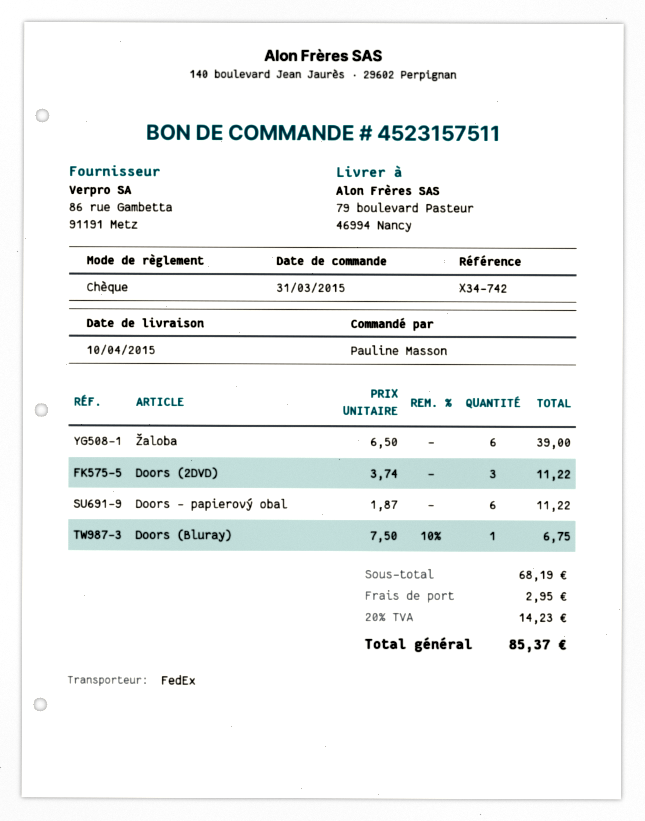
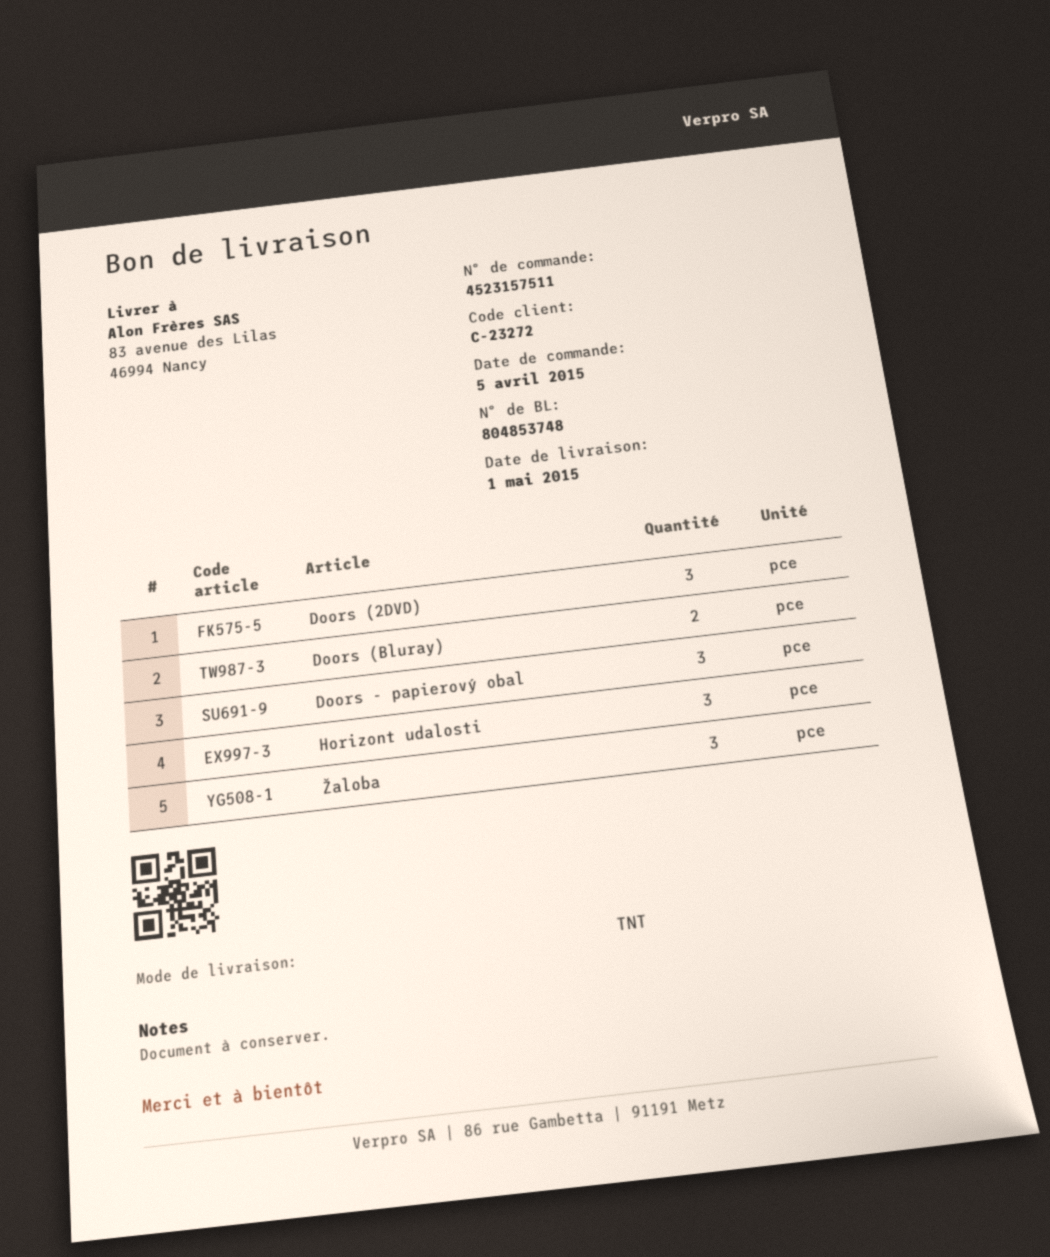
order date: 2015-03-31 -> 2015-04-05
delivery date: 2015-04-10 -> 2015-05-01
shipping method: FedEx -> TNT
ship to: 79 boulevard Pasteur, 46994 Nancy -> 83 avenue des Lilas, 46994 Nancy
Žaloba: 6 -> 3
Doors - papierový obal: 6 -> 3
Doors (Bluray): 1 -> 2
Horizont udalosti: none -> 3

